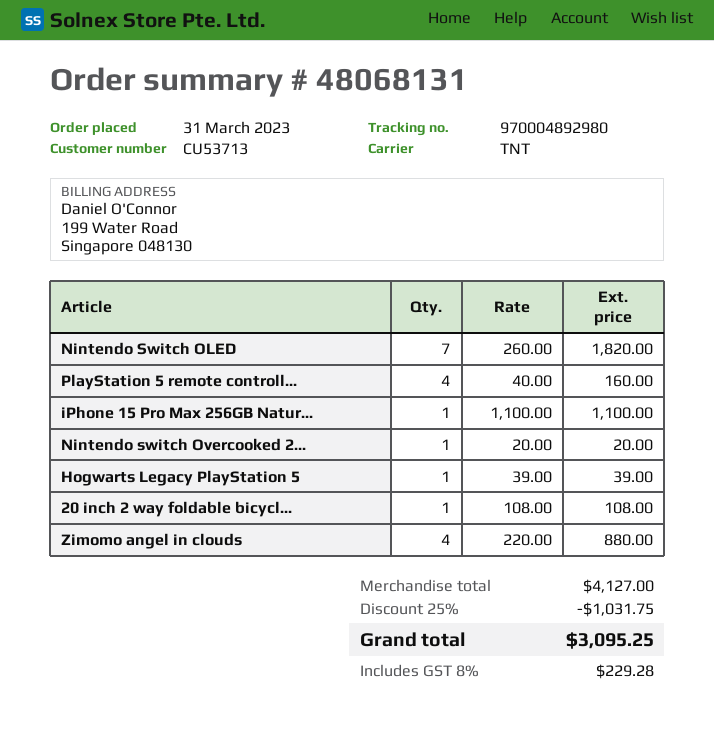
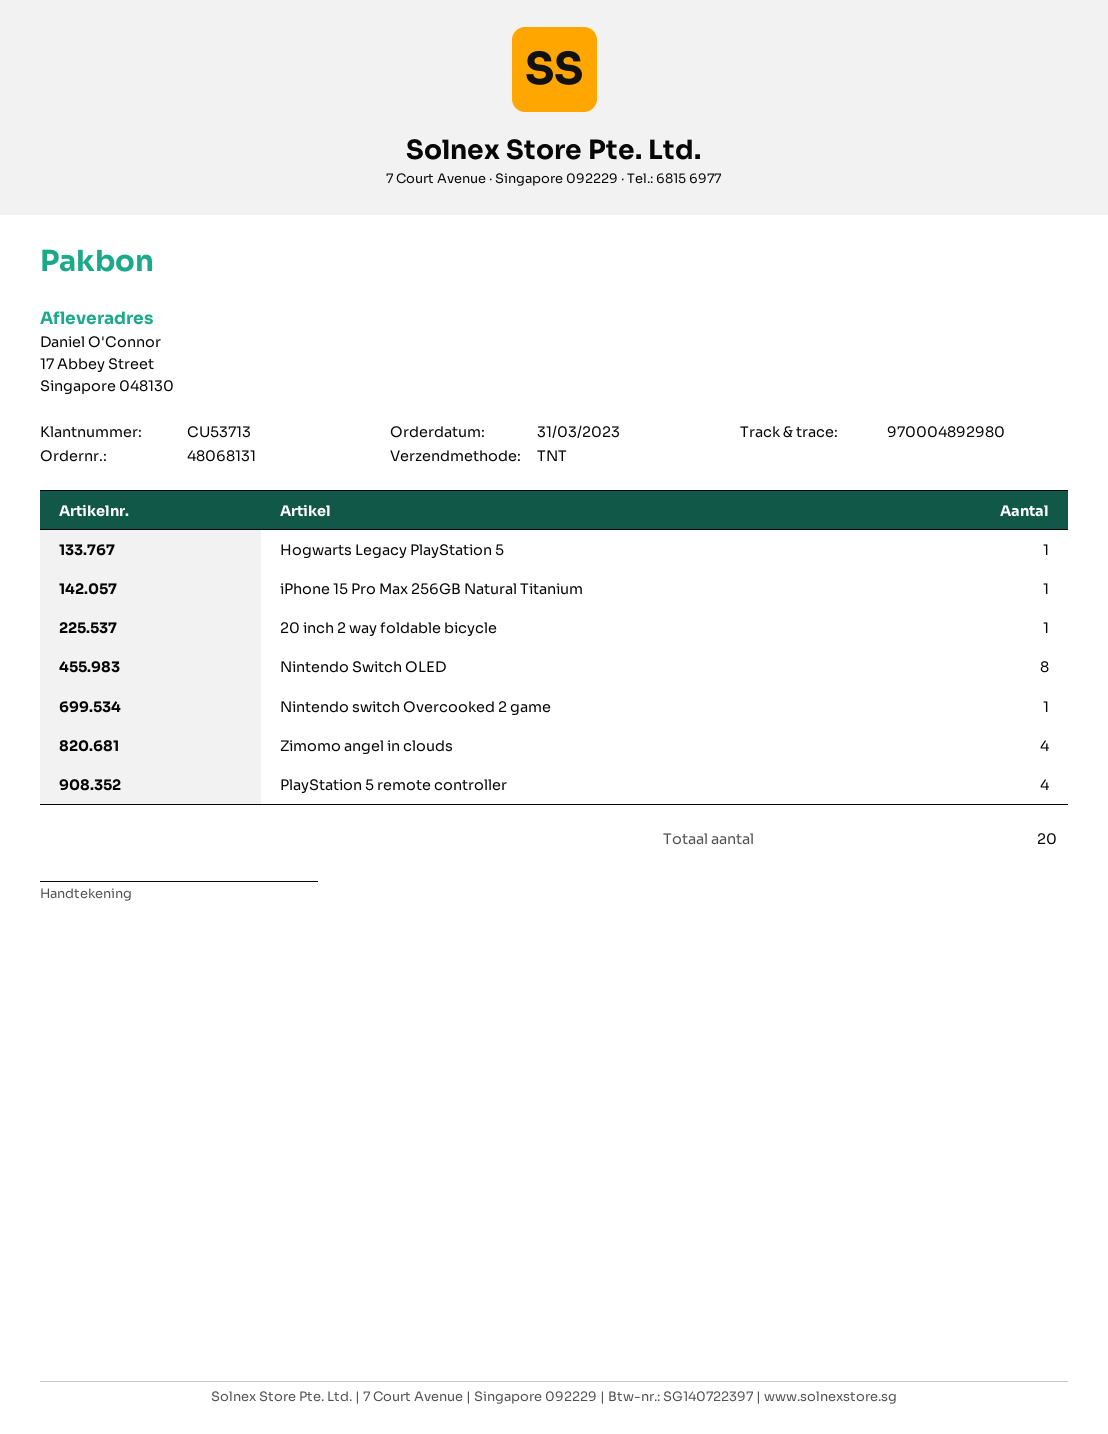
Nintendo Switch OLED: 7 -> 8

